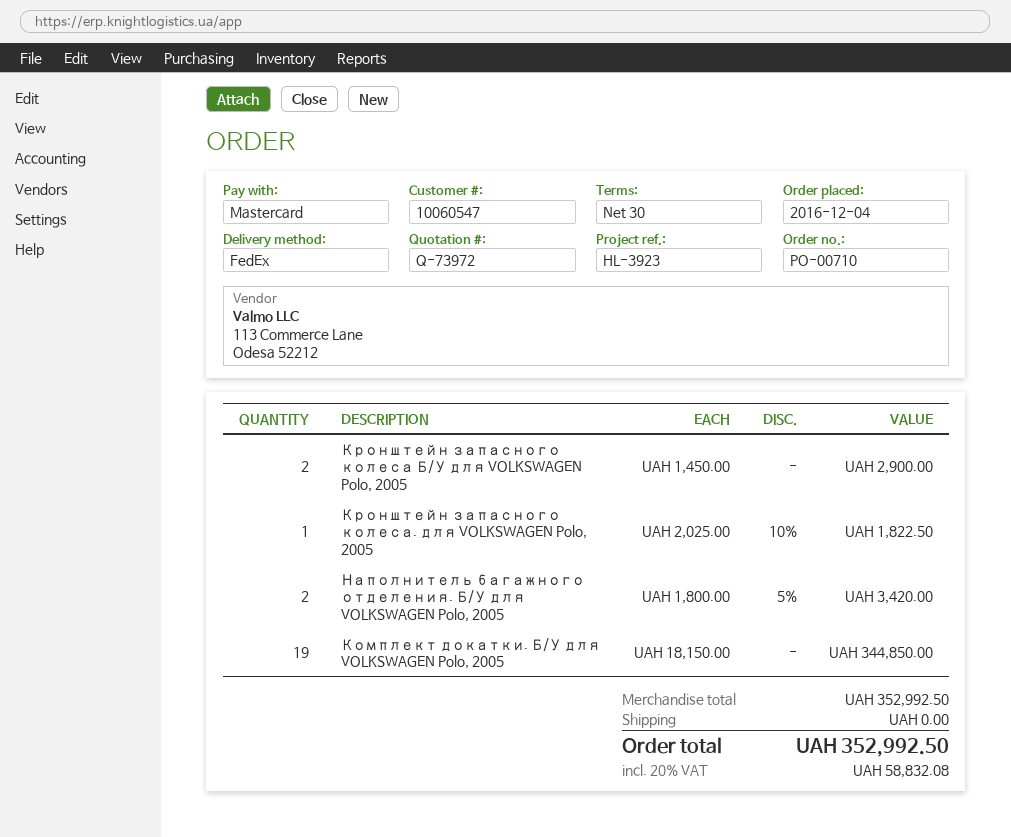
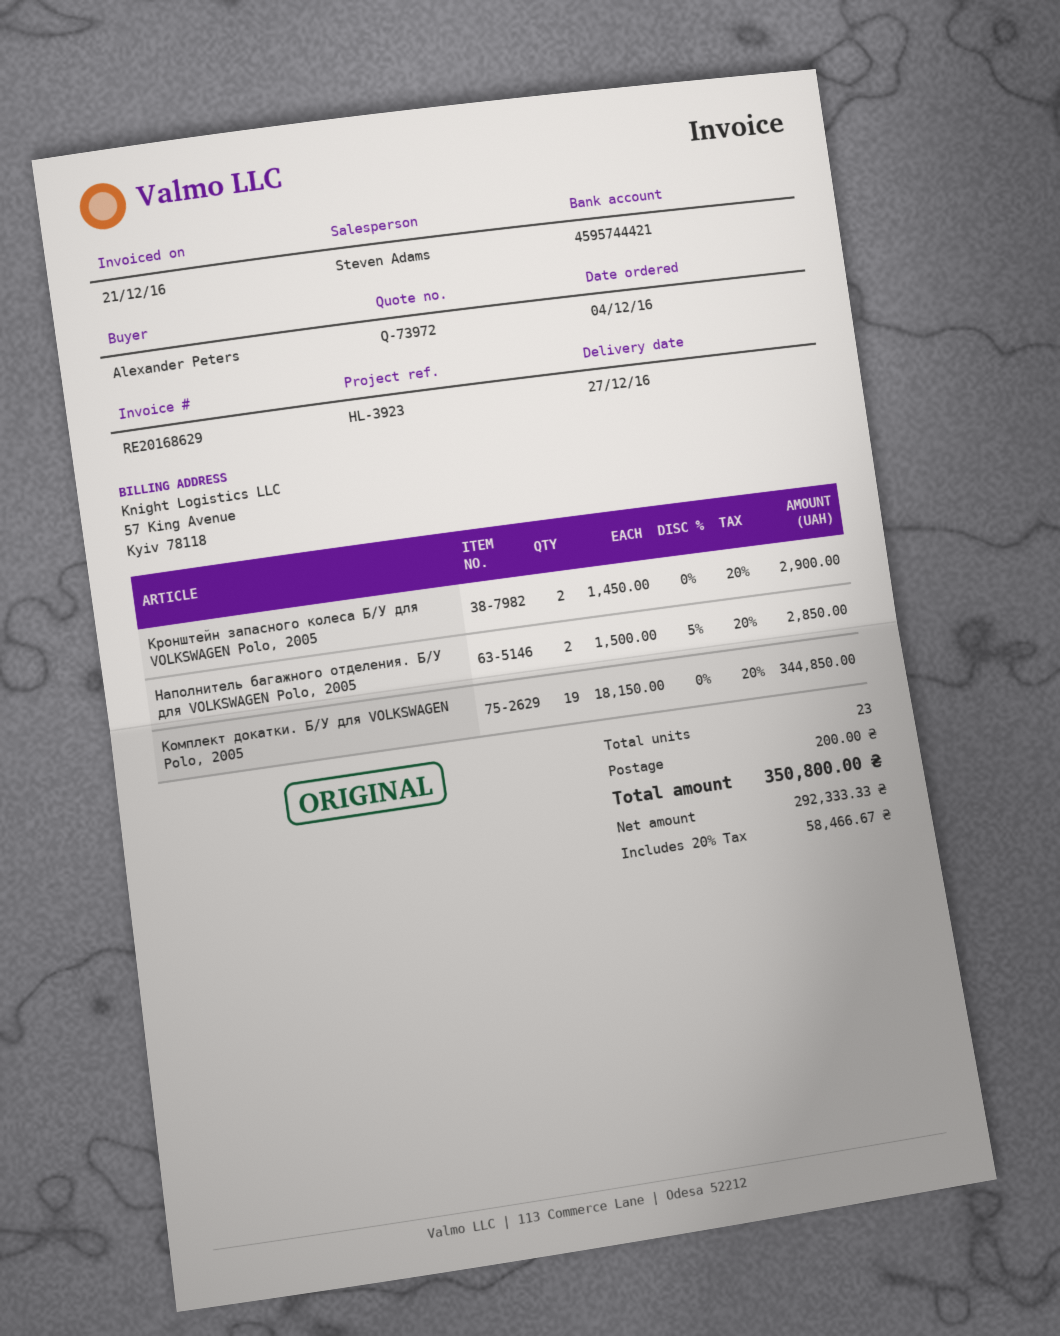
Кронштейн запасного колеса. для VOLKSWAGEN Polo, 2005: 1 x 2025.00 - 10% = 1822.50 -> none
Наполнитель багажного отделения. Б/У для VOLKSWAGEN Polo, 2005: 2 x 1800.00 - 5% = 3420.00 -> 2 x 1500.00 - 5% = 2850.00
shipping: 0.00 -> 200.00
tax: 20% = 58832.08 -> 20% = 58466.67
total: 352992.50 -> 350800.00

